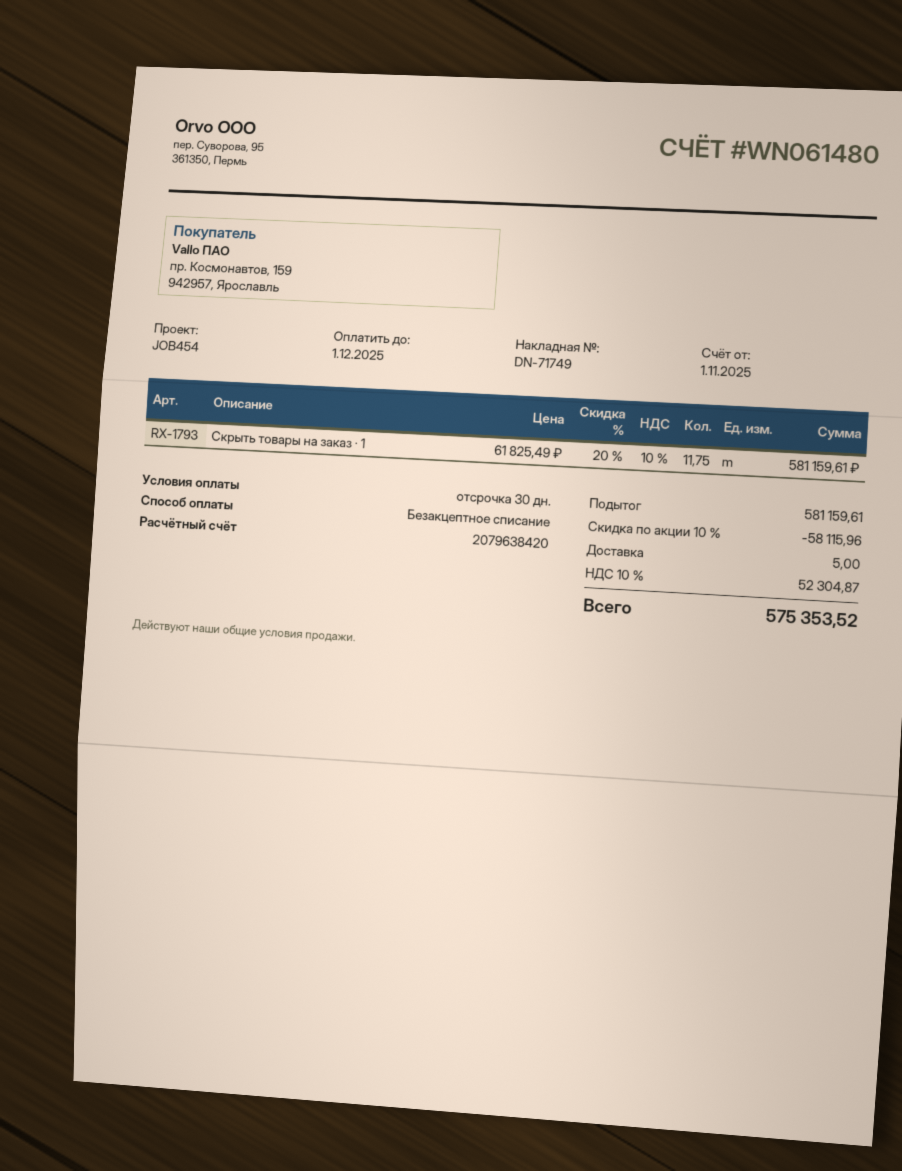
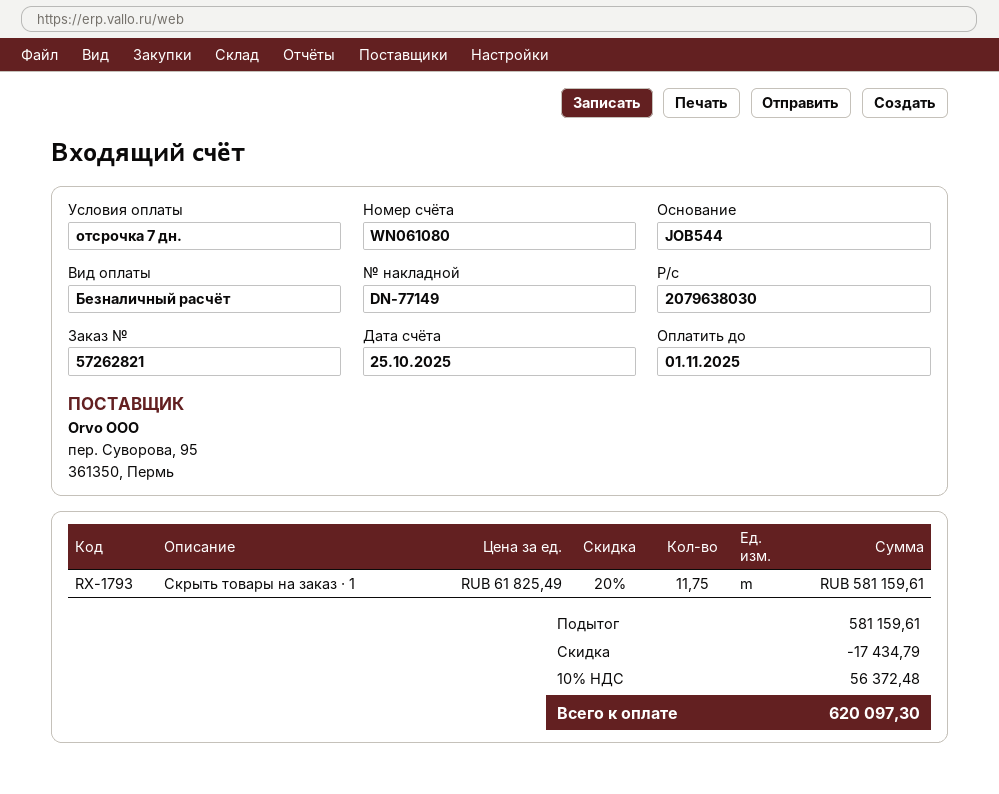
delivery note number: DN-71749 -> DN-77149
invoice number: WN061480 -> WN061080
invoice date: 2025-11-01 -> 2025-10-25
payment terms: 30 days -> 7 days
due date: 2025-12-01 -> 2025-11-01
reference: JOB454 -> JOB544
payment method: direct debit -> bank transfer
bank account: 2079638420 -> 2079638030
discount: 58115.96 -> 17434.79
shipping: 5.00 -> none
tax: 10% = 52304.87 -> 10% = 56372.48
total: 575353.52 -> 620097.30

